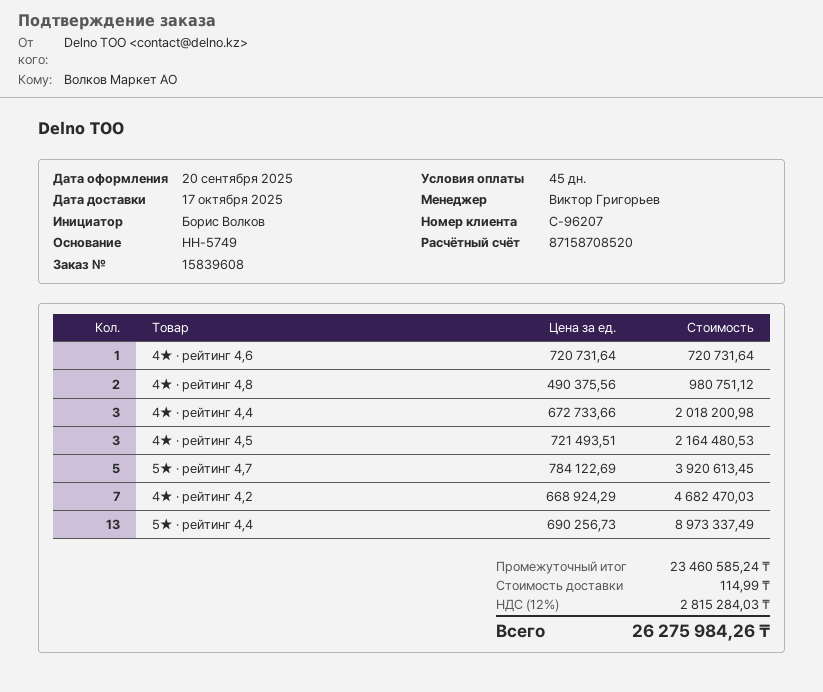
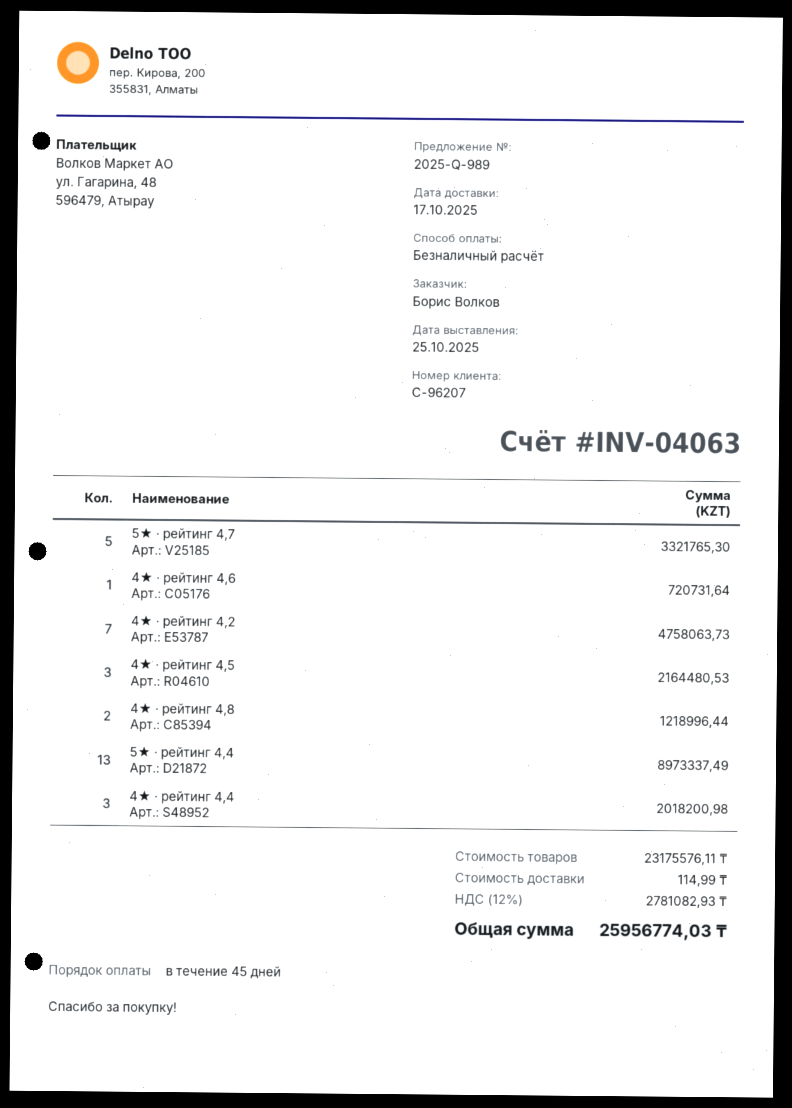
4★ · рейтинг 4,8: 2 for 980751.12 -> 2 for 1218996.44
5★ · рейтинг 4,7: 5 for 3920613.45 -> 5 for 3321765.30
4★ · рейтинг 4,2: 7 for 4682470.03 -> 7 for 4758063.73
subtotal: 23460585.24 -> 23175576.11
tax: 12% = 2815284.03 -> 12% = 2781082.93
total: 26275984.26 -> 25956774.03

